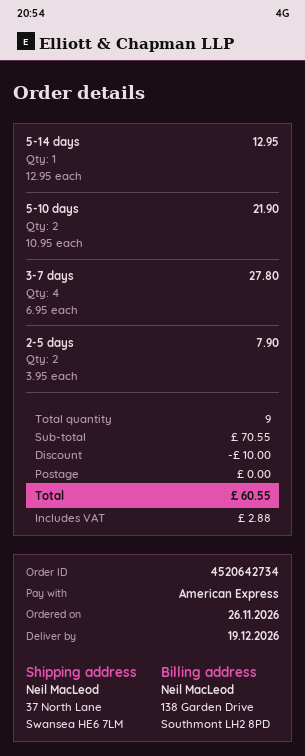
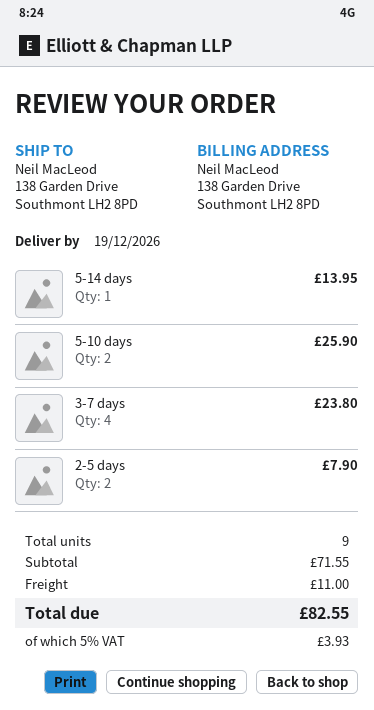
ship to: 37 North Lane, Swansea HE6 7LM -> 138 Garden Drive, Southmont LH2 8PD
5-14 days: 1 for 12.95 -> 1 for 13.95
5-10 days: 2 for 21.90 -> 2 for 25.90
3-7 days: 4 for 27.80 -> 4 for 23.80
subtotal: 70.55 -> 71.55
discount: 10.00 -> none
shipping: 0.00 -> 11.00
tax: 2.88 -> 3.93
total: 60.55 -> 82.55

